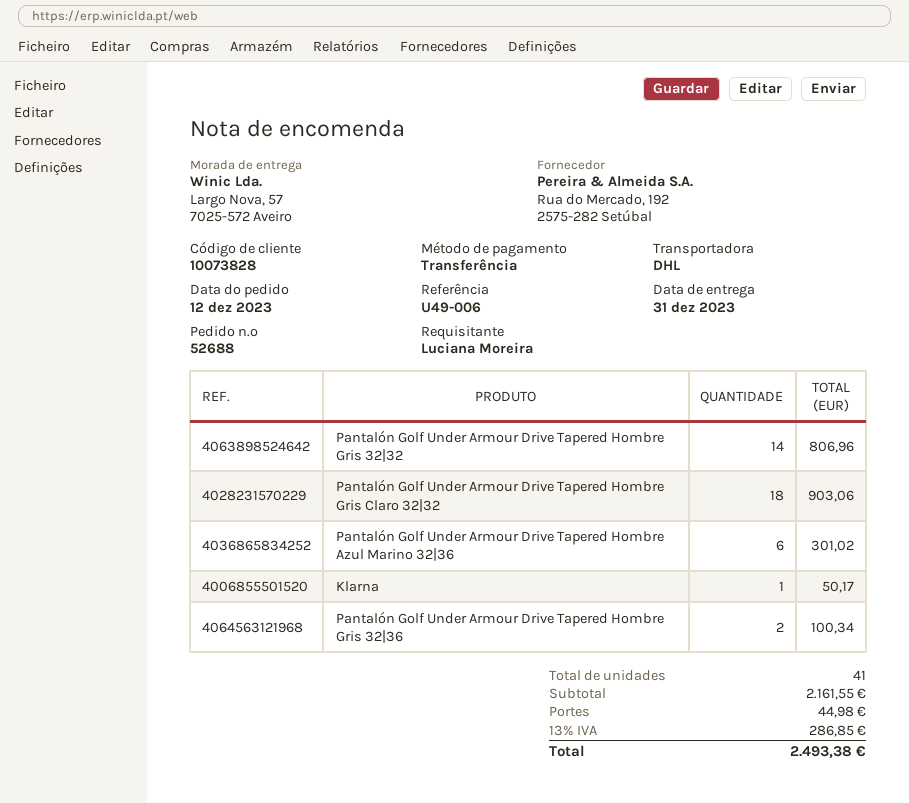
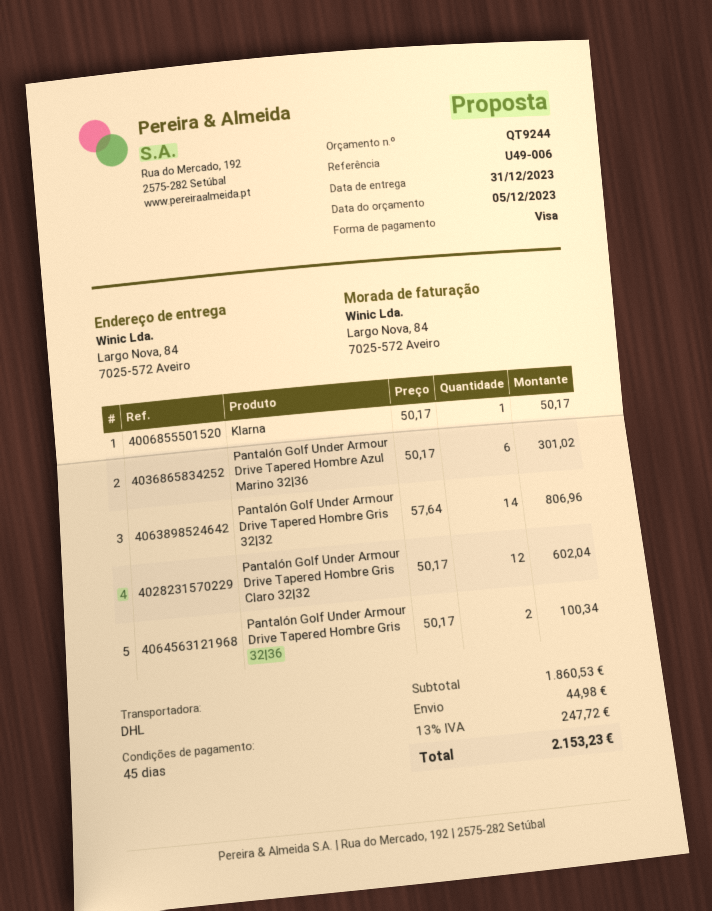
payment method: bank transfer -> Visa
ship to: Largo Nova, 57, 7025-572 Aveiro -> Largo Nova, 84, 7025-572 Aveiro
Pantalón Golf Under Armour Drive Tapered Hombre Gris Claro 32|32: 18 for 903.06 -> 12 for 602.04
subtotal: 2161.55 -> 1860.53
tax: 13% = 286.85 -> 13% = 247.72
total: 2493.38 -> 2153.23

